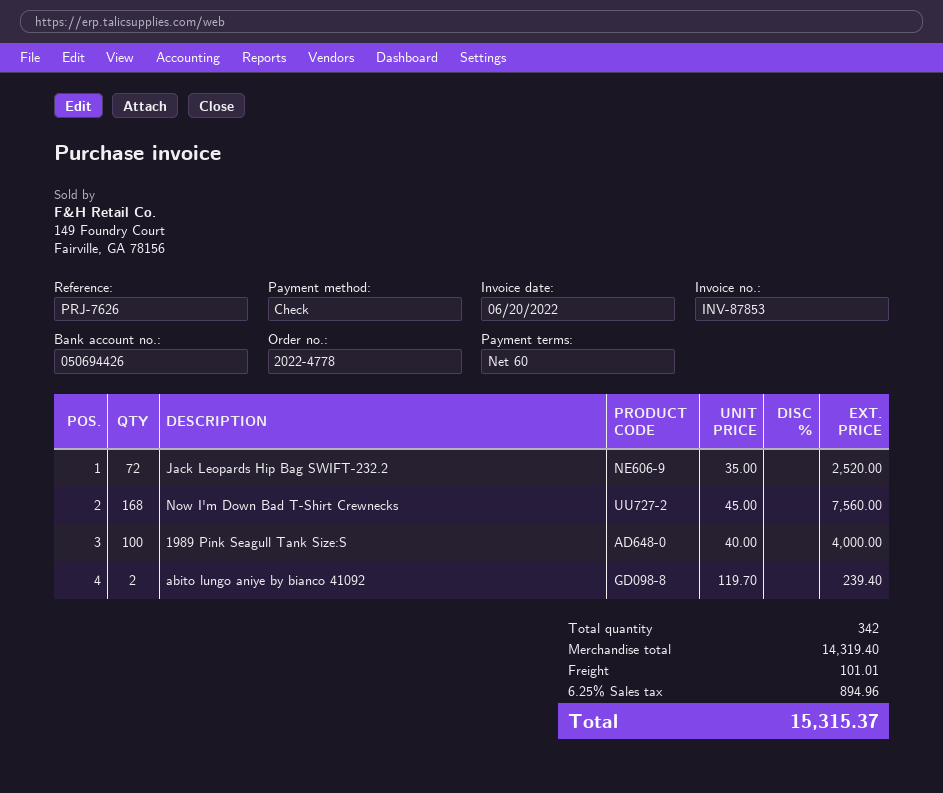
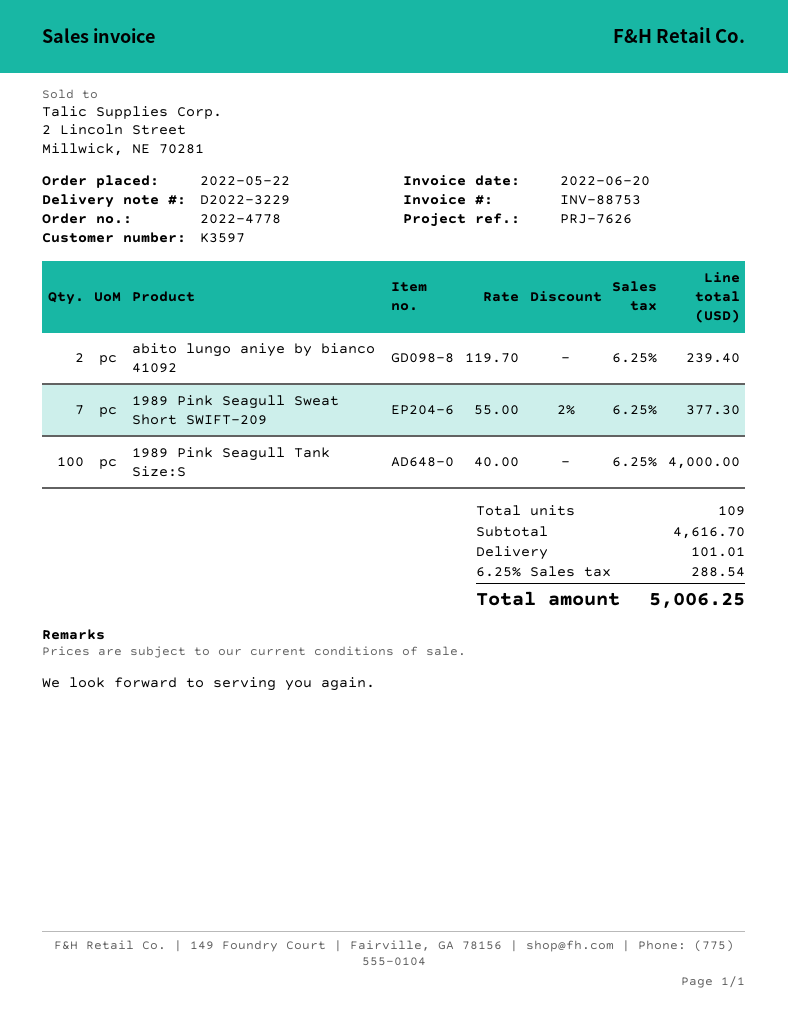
invoice number: INV-87853 -> INV-88753
Jack Leopards Hip Bag SWIFT-232.2: 72 x 35.00 = 2520.00 -> none
Now I'm Down Bad T-Shirt Crewnecks: 168 x 45.00 = 7560.00 -> none
1989 Pink Seagull Sweat Short SWIFT-209: none -> 7 x 55.00 - 2% = 377.30
total quantity: 342 -> 109
subtotal: 14319.40 -> 4616.70
tax: 6.25% = 894.96 -> 6.25% = 288.54
total: 15315.37 -> 5006.25

